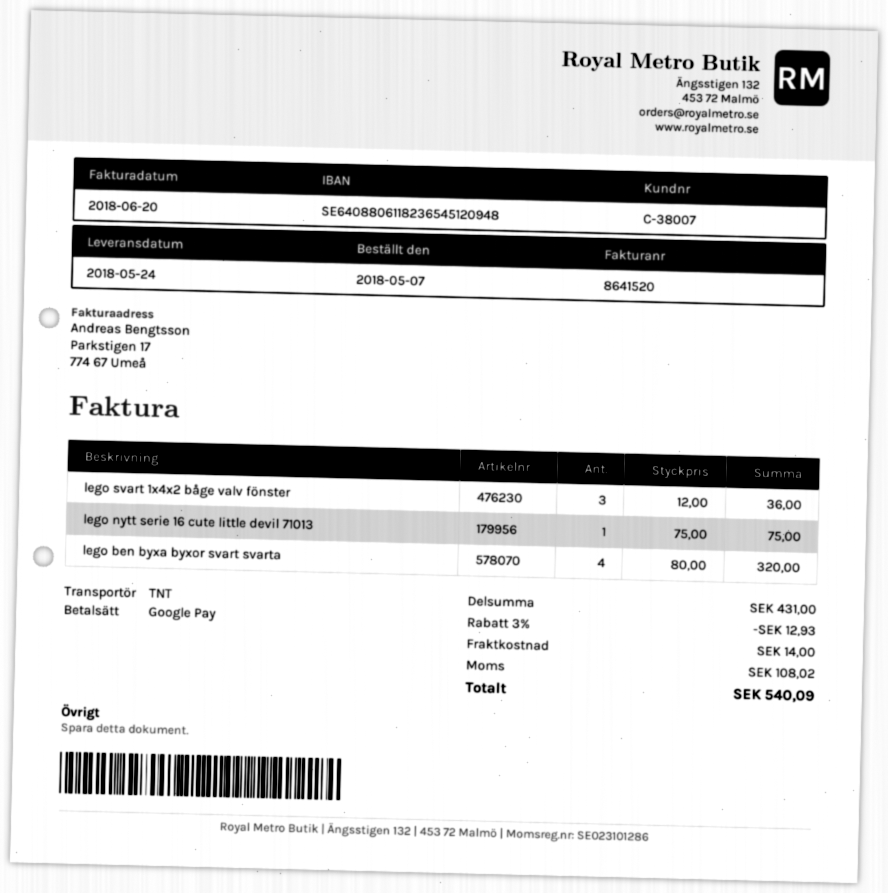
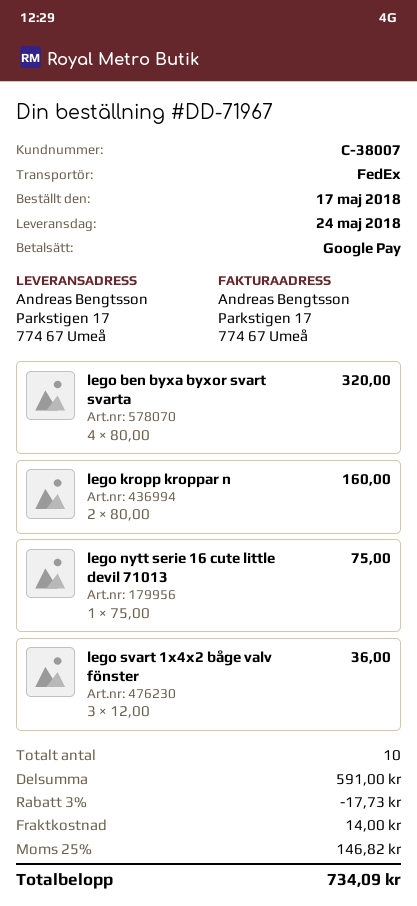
order date: 2018-05-07 -> 2018-05-17
shipping method: TNT -> FedEx
lego kropp kroppar n: none -> 2 x 80.00 = 160.00
subtotal: 431.00 -> 591.00
discount: 3% = 12.93 -> 3% = 17.73
tax: 108.02 -> 146.82
total: 540.09 -> 734.09

